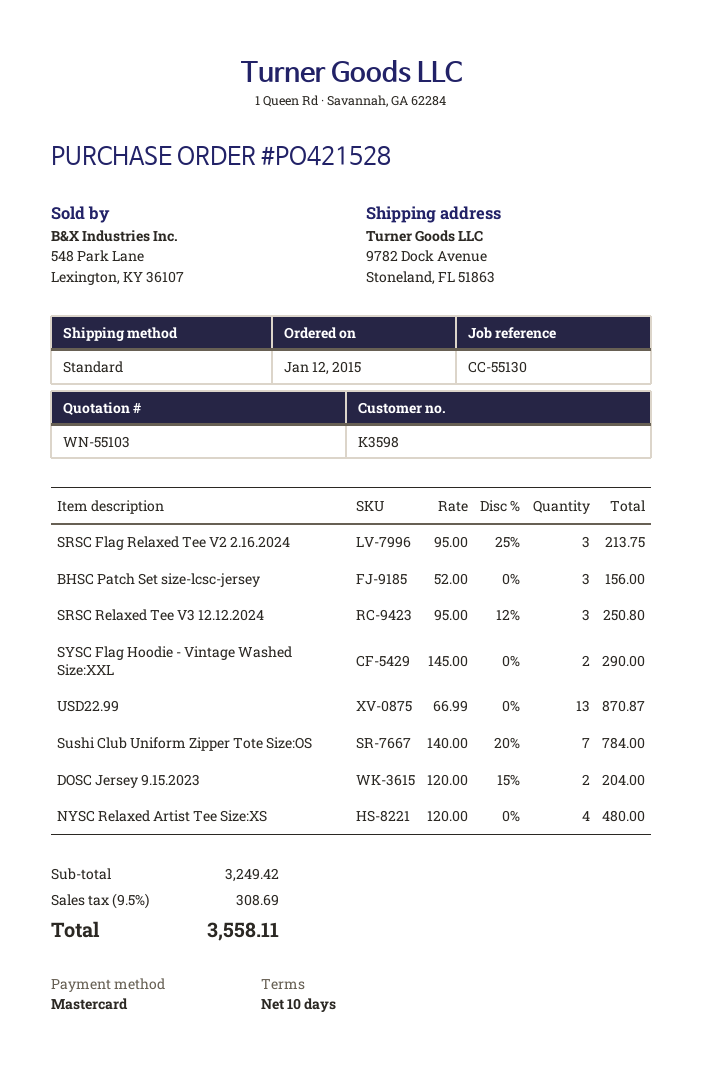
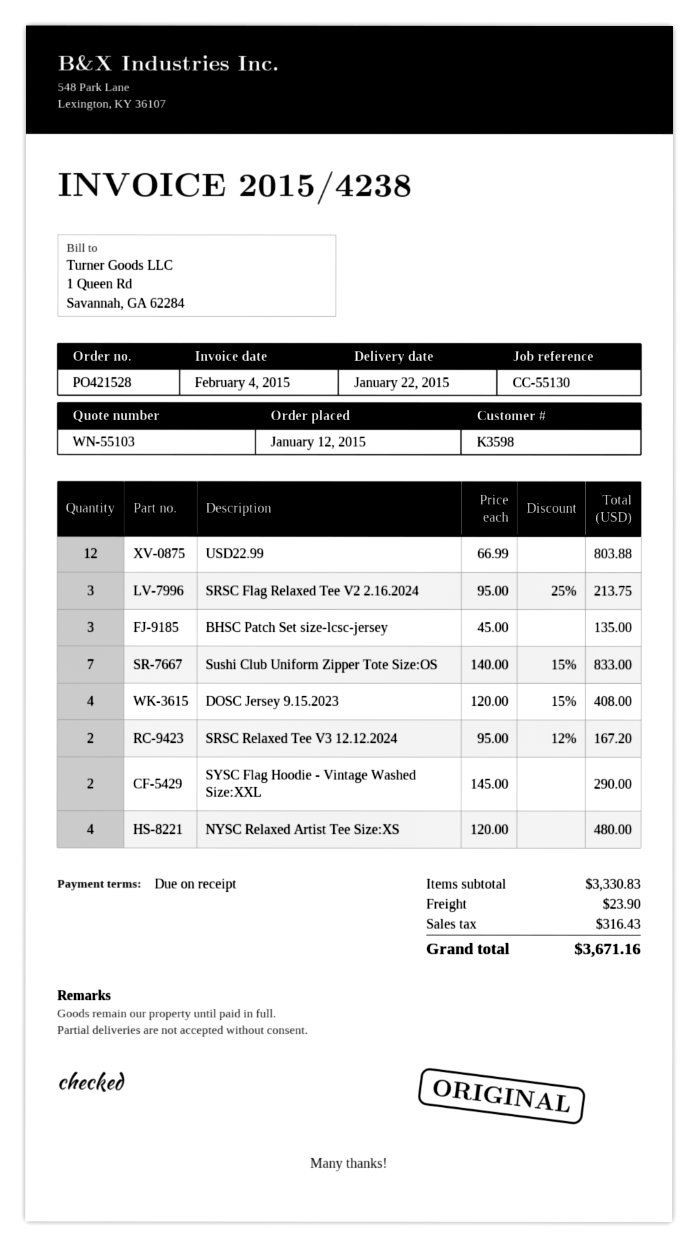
payment terms: 10 days -> on receipt
BHSC Patch Set size-lcsc-jersey: 3 x 52.00 = 156.00 -> 3 x 45.00 = 135.00
SRSC Relaxed Tee V3 12.12.2024: 3 x 95.00 - 12% = 250.80 -> 2 x 95.00 - 12% = 167.20
USD22.99: 13 x 66.99 = 870.87 -> 12 x 66.99 = 803.88
Sushi Club Uniform Zipper Tote Size:OS: 7 x 140.00 - 20% = 784.00 -> 7 x 140.00 - 15% = 833.00
DOSC Jersey 9.15.2023: 2 x 120.00 - 15% = 204.00 -> 4 x 120.00 - 15% = 408.00
subtotal: 3249.42 -> 3330.83
shipping: none -> 23.90
tax: 308.69 -> 316.43
total: 3558.11 -> 3671.16

